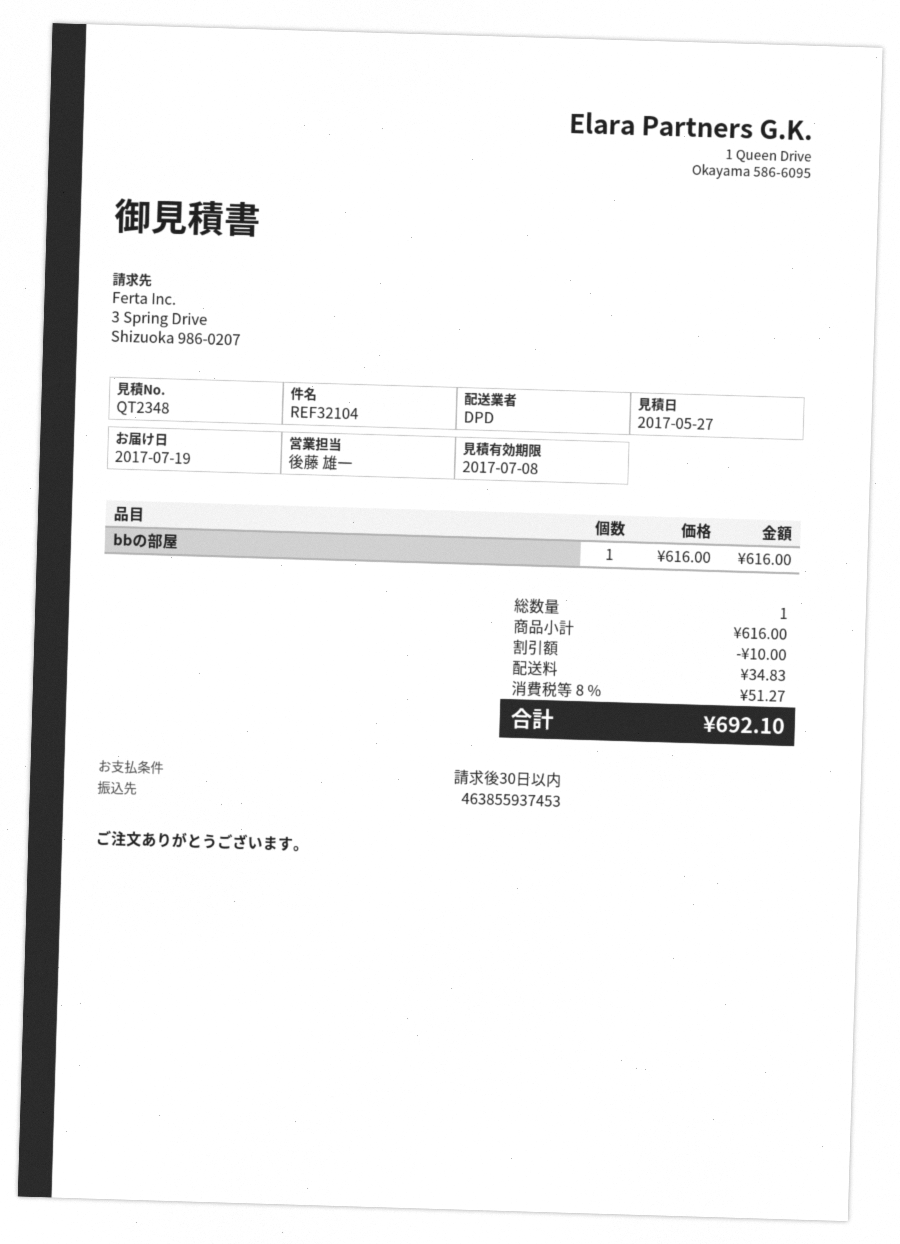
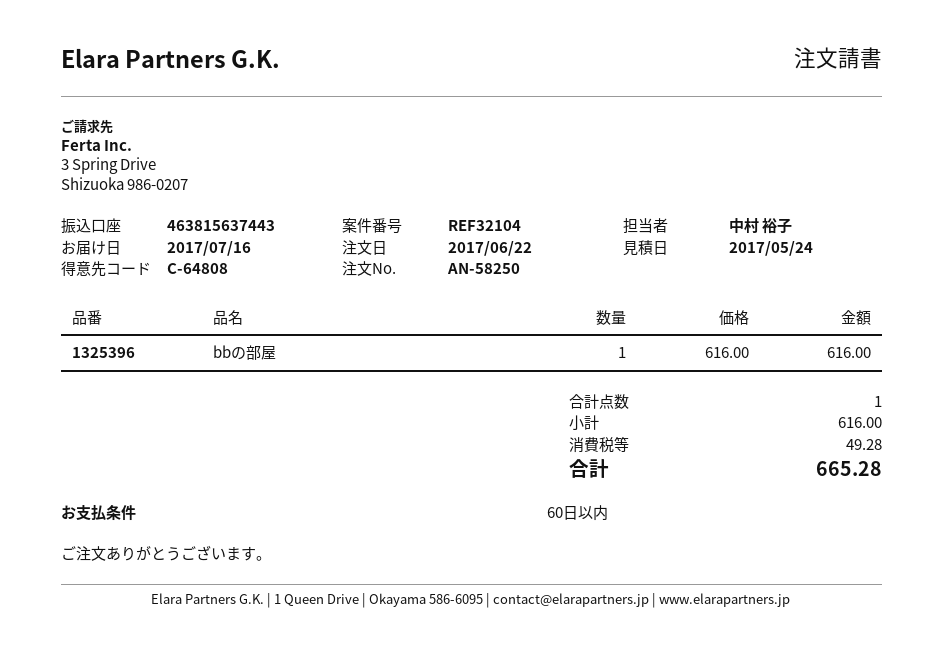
quote date: 2017-05-27 -> 2017-05-24
delivery date: 2017-07-19 -> 2017-07-16
payment terms: 30 days -> 60 days
sales rep: 後藤 雄一 -> 中村 裕子
bank account: 463855937453 -> 463815637443
discount: 10.00 -> none
shipping: 34.83 -> none
tax: 51.27 -> 49.28
total: 692.10 -> 665.28

